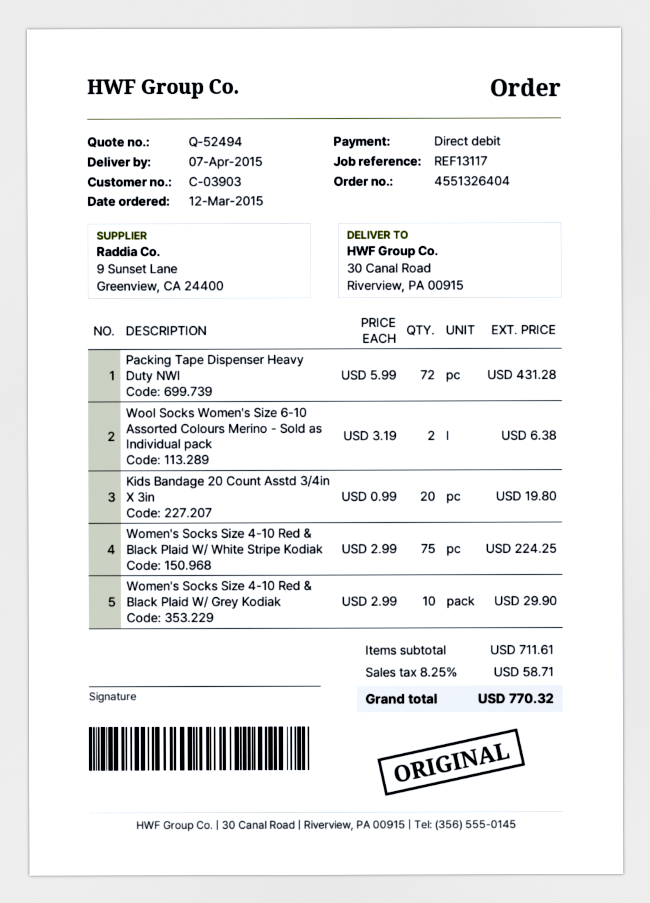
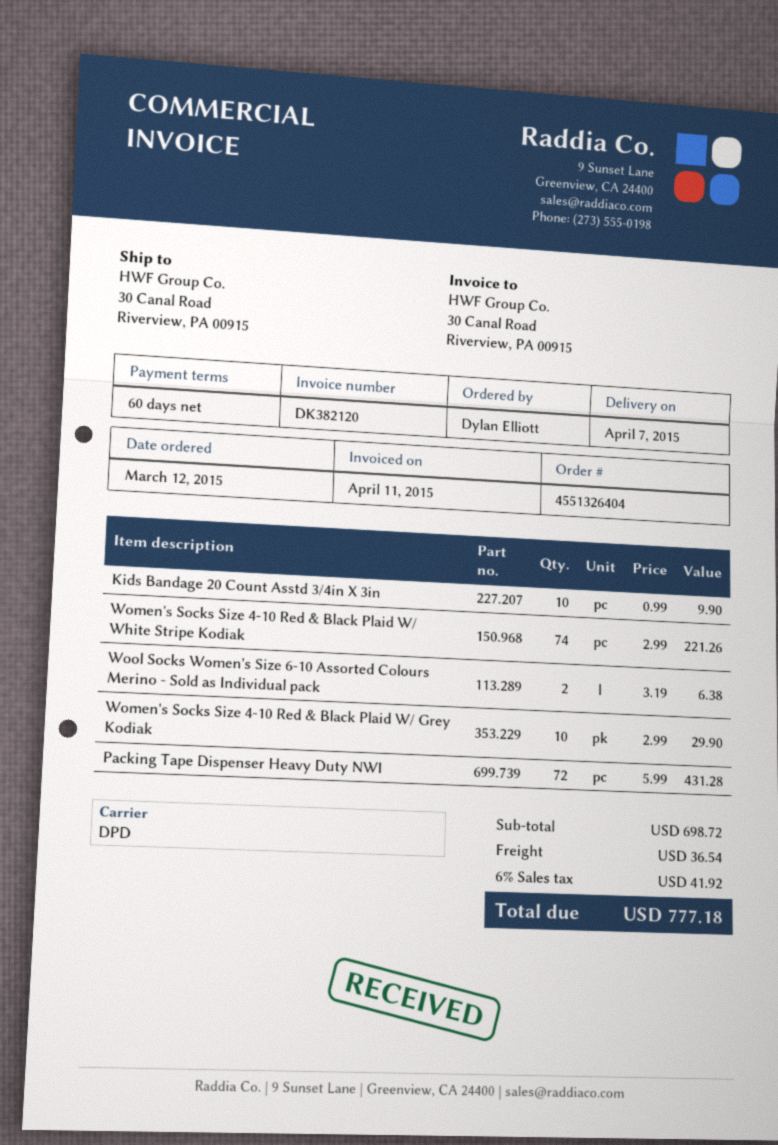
Kids Bandage 20 Count Asstd 3/4in X 3in: 20 x 0.99 = 19.80 -> 10 x 0.99 = 9.90
Women's Socks Size 4-10 Red & Black Plaid W/ White Stripe Kodiak: 75 x 2.99 = 224.25 -> 74 x 2.99 = 221.26
subtotal: 711.61 -> 698.72
shipping: none -> 36.54
tax: 8.25% = 58.71 -> 6% = 41.92
total: 770.32 -> 777.18

